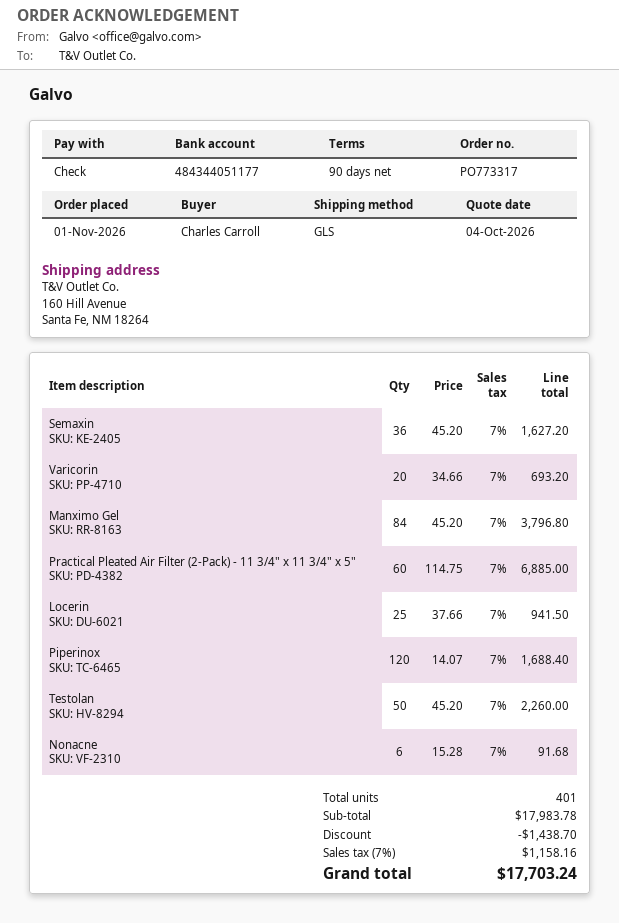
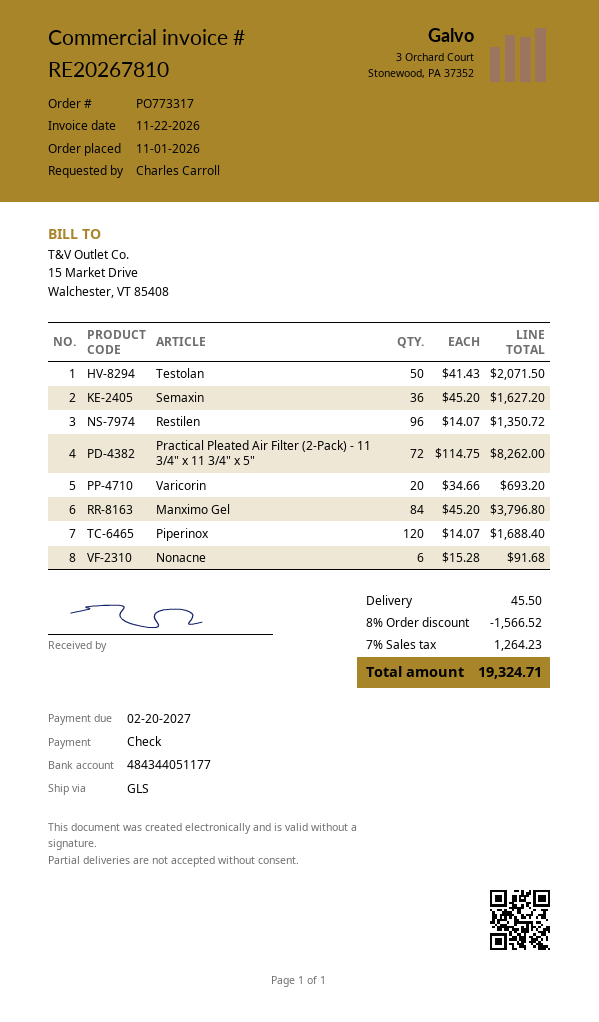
Practical Pleated Air Filter (2-Pack) - 11 3/4" x 11 3/4" x 5": 60 x 114.75 = 6885.00 -> 72 x 114.75 = 8262.00
Locerin: 25 x 37.66 = 941.50 -> none
Testolan: 50 x 45.20 = 2260.00 -> 50 x 41.43 = 2071.50
Restilen: none -> 96 x 14.07 = 1350.72
discount: 1438.70 -> 1566.52
shipping: none -> 45.50
tax: 7% = 1158.16 -> 7% = 1264.23
total: 17703.24 -> 19324.71

